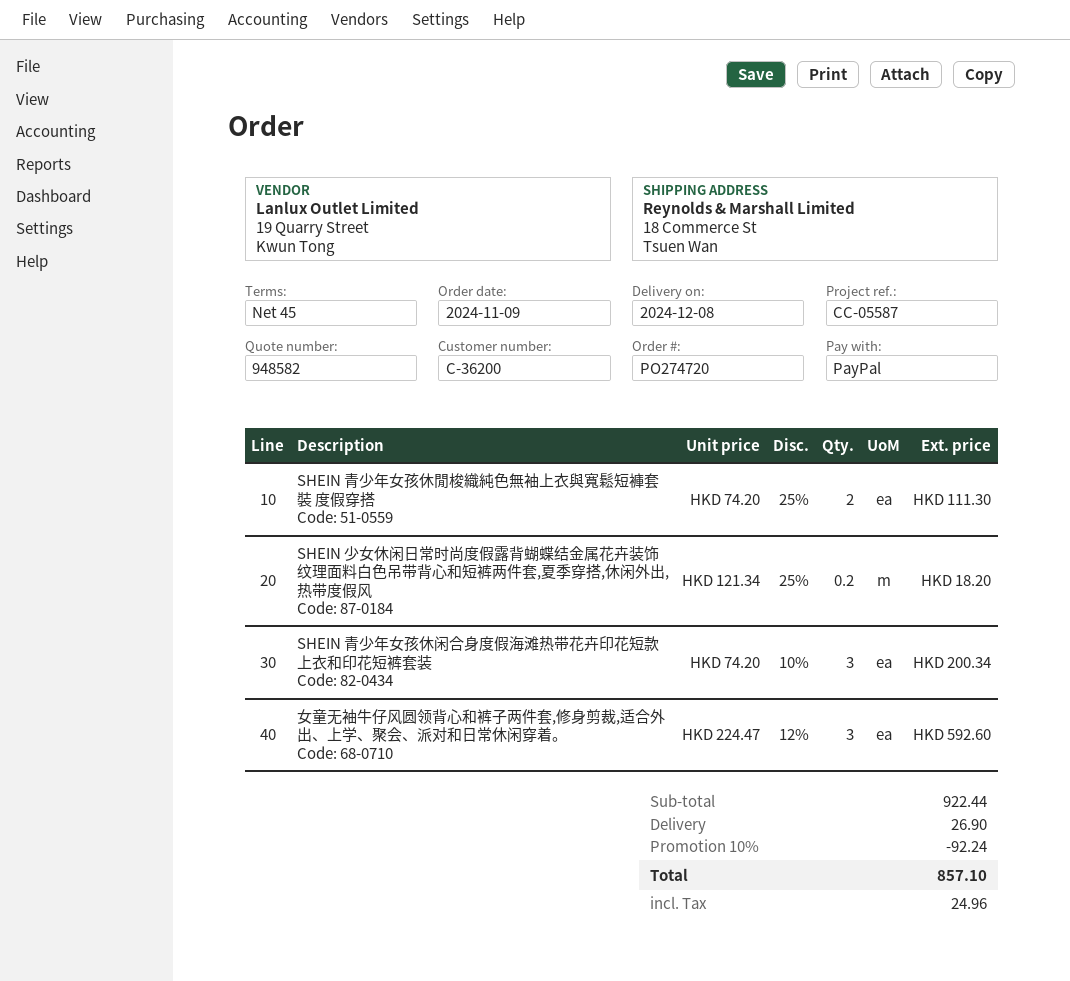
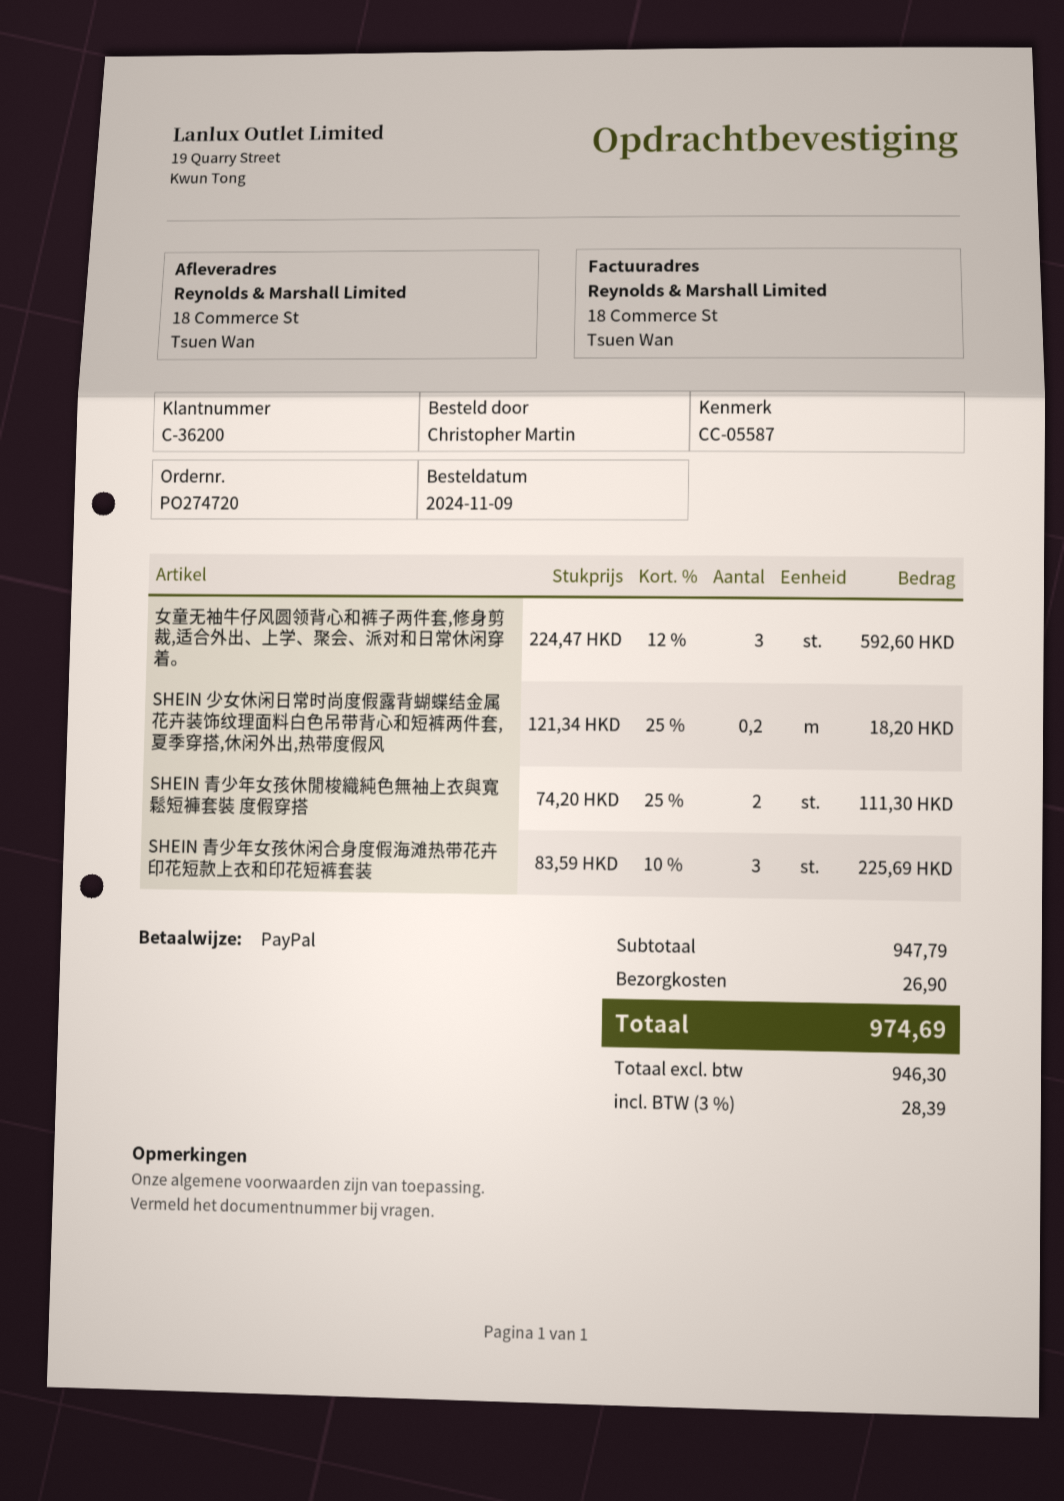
SHEIN 青少年女孩休闲合身度假海滩热带花卉印花短款上衣和印花短裤套装: 3 x 74.20 - 10% = 200.34 -> 3 x 83.59 - 10% = 225.69
subtotal: 922.44 -> 947.79
discount: 10% = 92.24 -> none
tax: 24.96 -> 28.39
total: 857.10 -> 974.69

